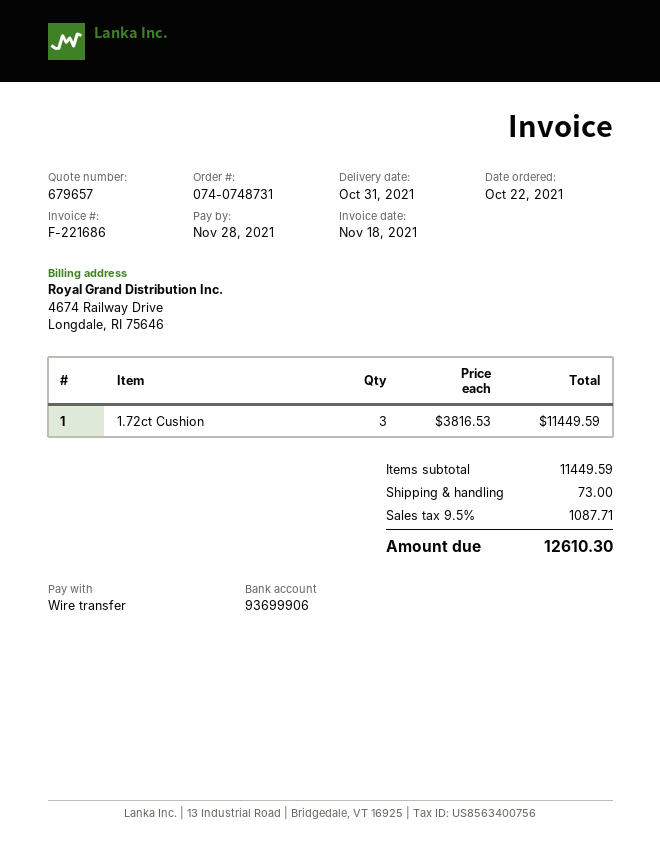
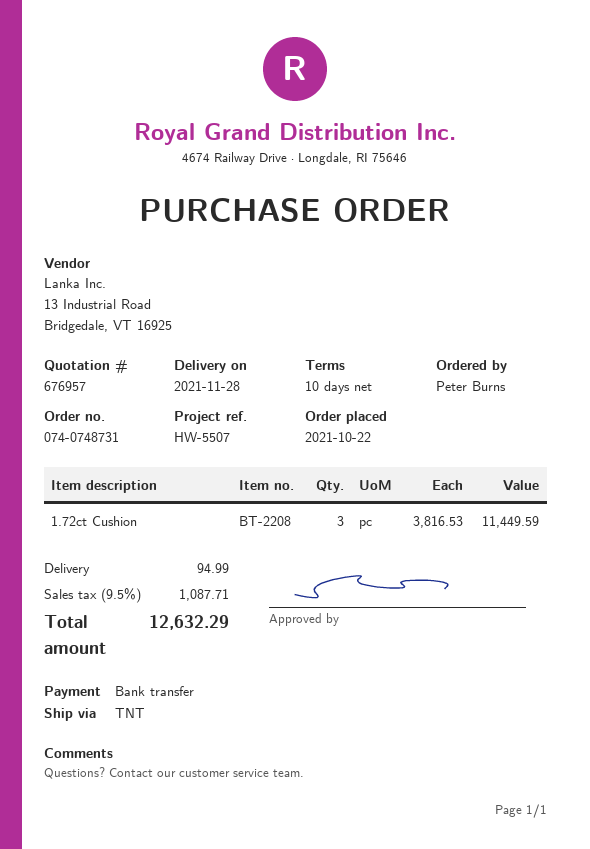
quote number: 679657 -> 676957
delivery date: 2021-10-31 -> 2021-11-28
shipping: 73.00 -> 94.99
total: 12610.30 -> 12632.29

